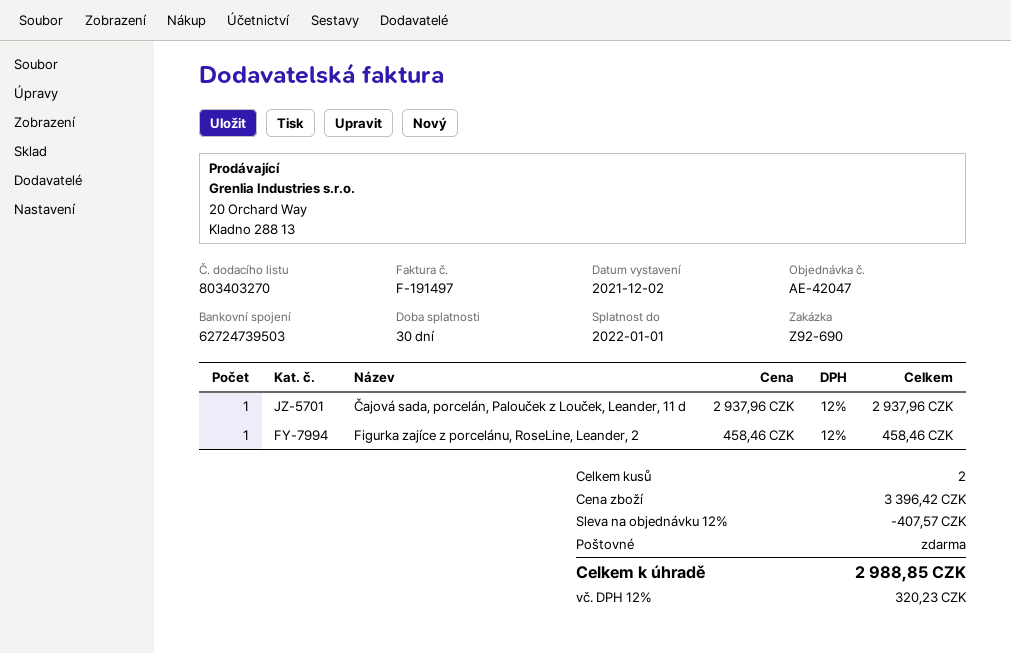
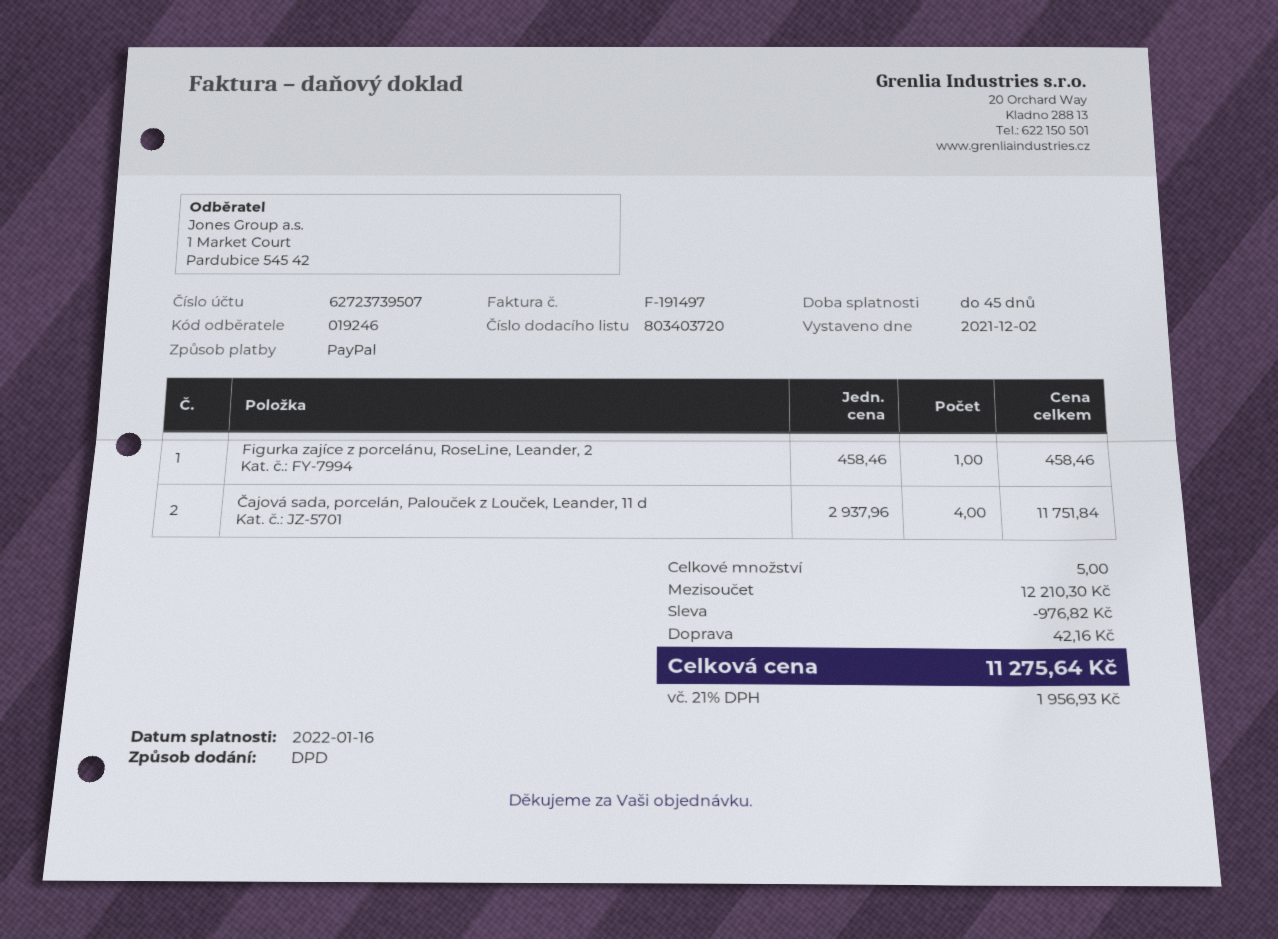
delivery note number: 803403270 -> 803403720
payment terms: 30 days -> 45 days
due date: 2022-01-01 -> 2022-01-16
bank account: 62724739503 -> 62723739507
Čajová sada, porcelán, Palouček z Louček, Leander, 11 d: 1 x 2937.96 = 2937.96 -> 4 x 2937.96 = 11751.84
total quantity: 2 -> 5
subtotal: 3396.42 -> 12210.30
discount: 407.57 -> 976.82
shipping: 0.00 -> 42.16
tax: 12% = 320.23 -> 21% = 1956.93
total: 2988.85 -> 11275.64

